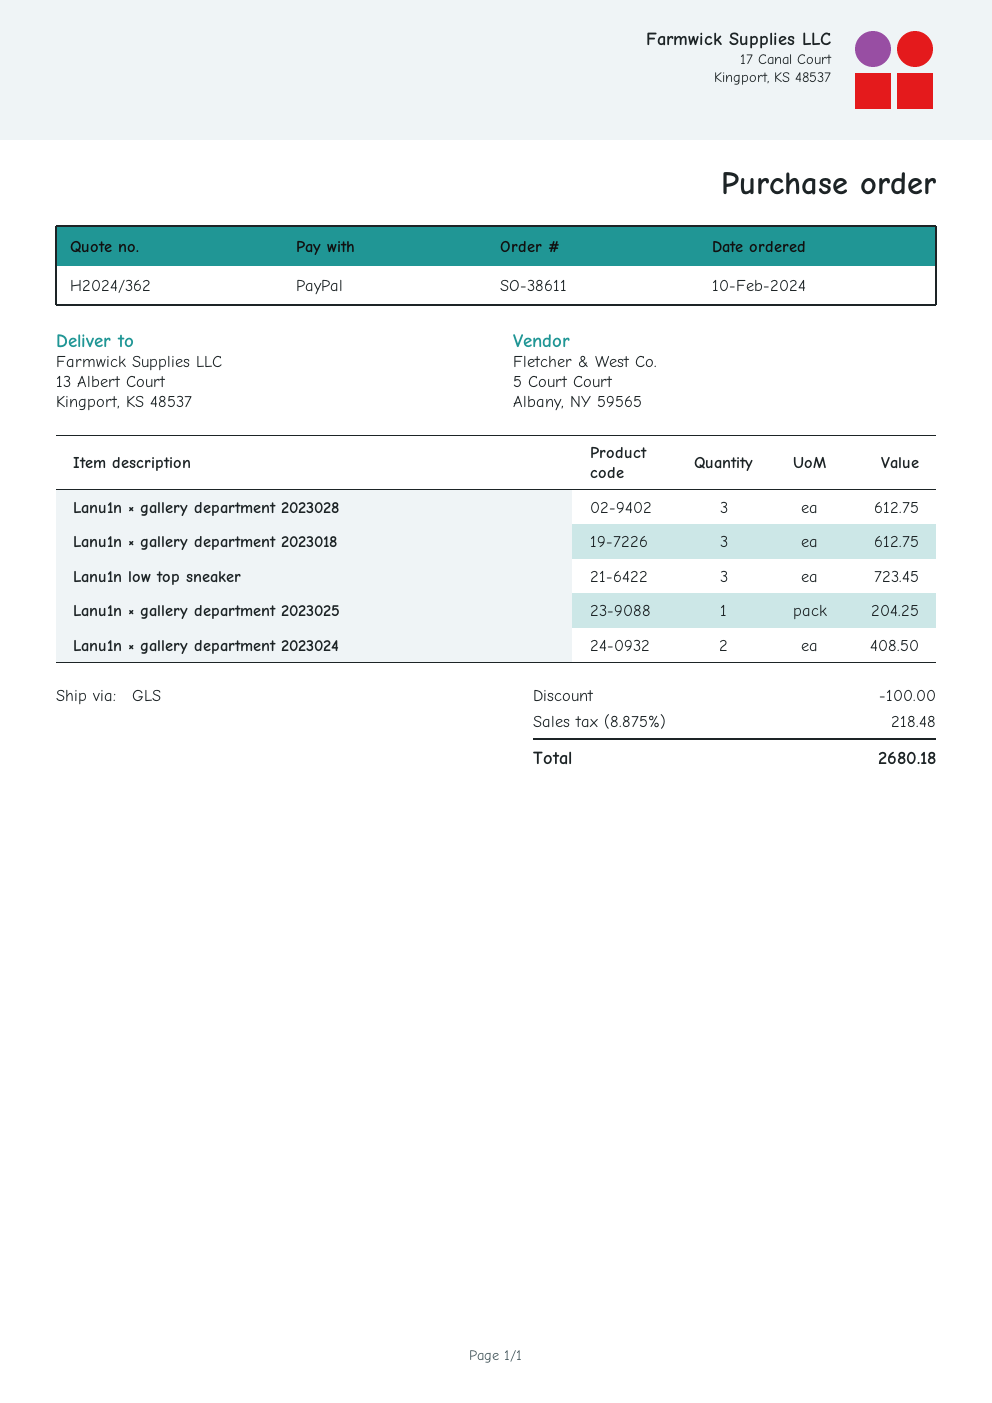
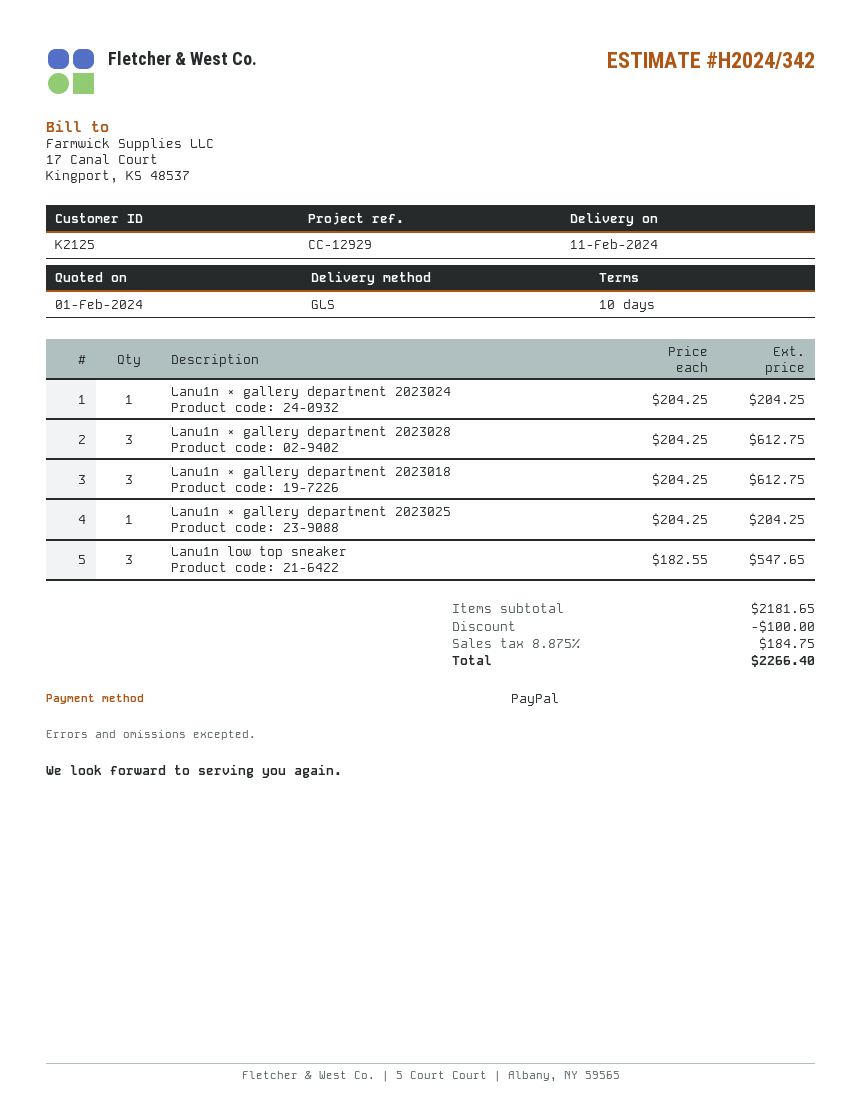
quote number: H2024/362 -> H2024/342
Lanu1n low top sneaker: 3 for 723.45 -> 3 for 547.65
Lanu1n × gallery department 2023024: 2 for 408.50 -> 1 for 204.25
tax: 8.875% = 218.48 -> 8.875% = 184.75
total: 2680.18 -> 2266.40

